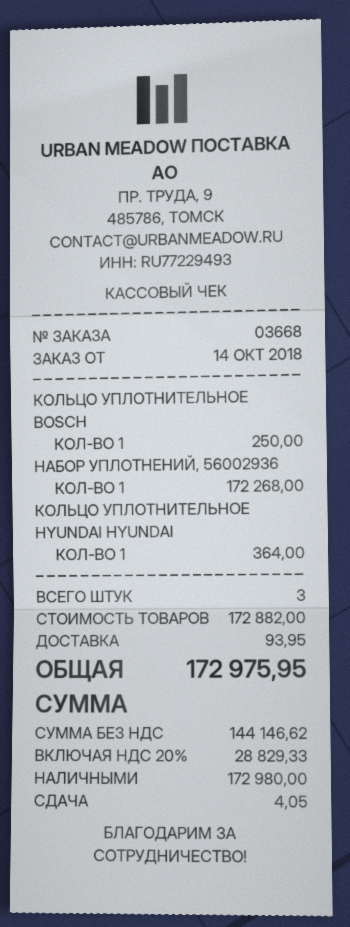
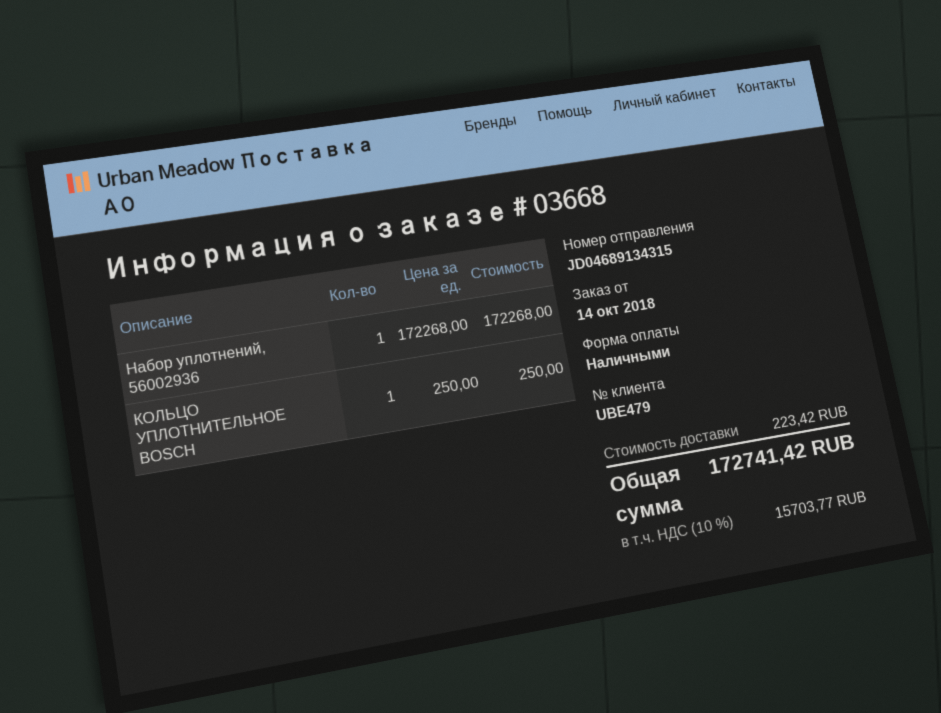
КОЛЬЦО УПЛОТНИТЕЛЬНОЕ HYUNDAI HYUNDAI: 1 for 364.00 -> none
shipping: 93.95 -> 223.42
tax: 20% = 28829.33 -> 10% = 15703.77
total: 172975.95 -> 172741.42

